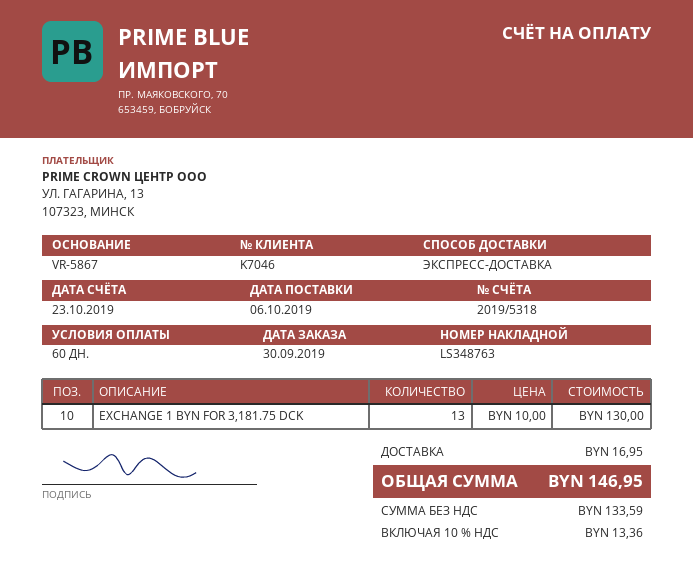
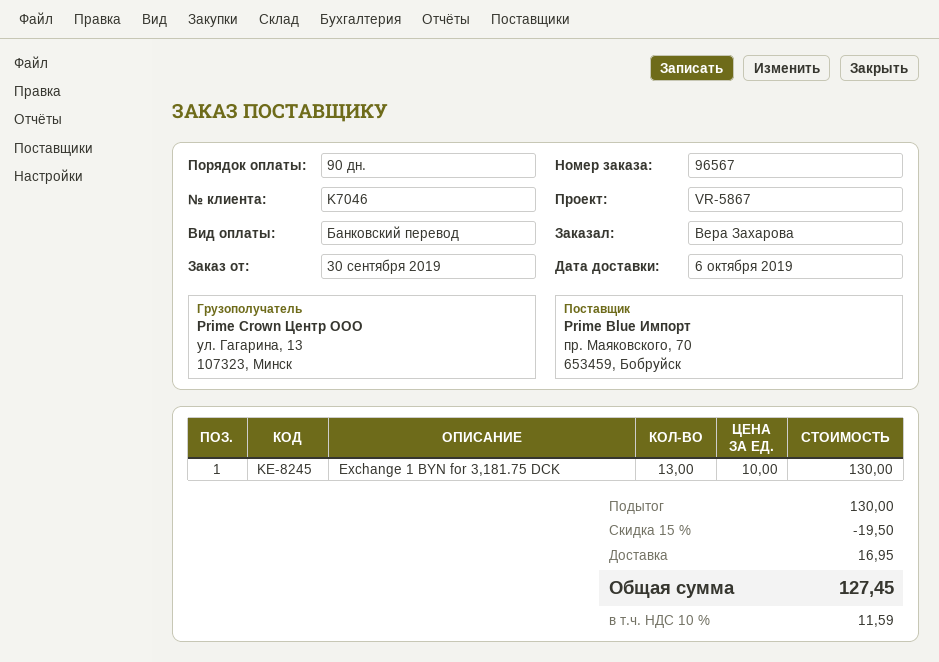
payment terms: 60 days -> 90 days
discount: none -> 15% = 19.50
tax: 10% = 13.36 -> 10% = 11.59
total: 146.95 -> 127.45

